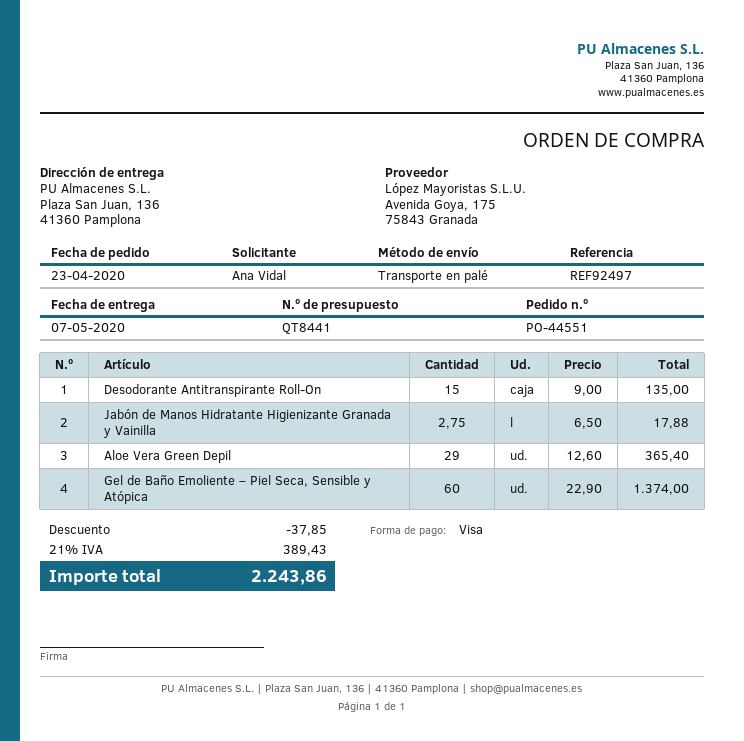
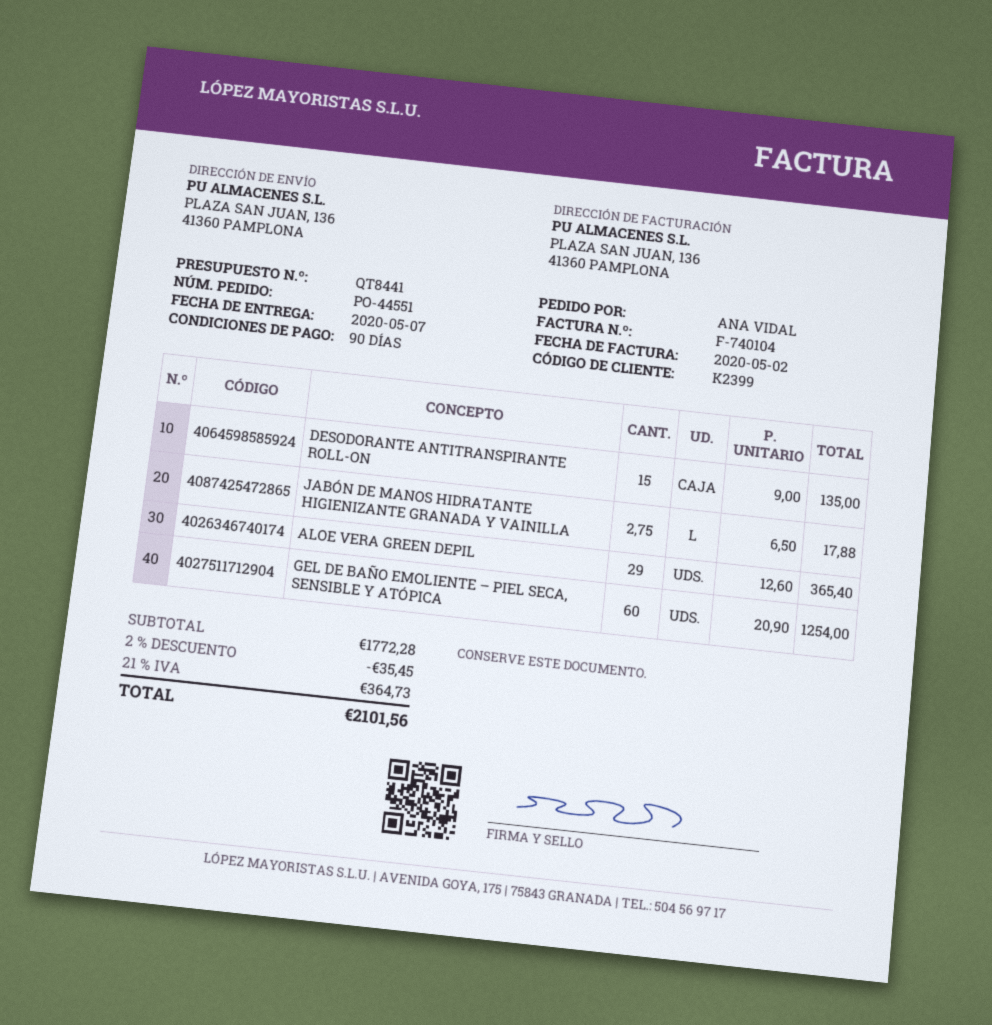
Gel de Baño Emoliente – Piel Seca, Sensible y Atópica: 60 x 22.90 = 1374.00 -> 60 x 20.90 = 1254.00
discount: 37.85 -> 35.45
tax: 21% = 389.43 -> 21% = 364.73
total: 2243.86 -> 2101.56

